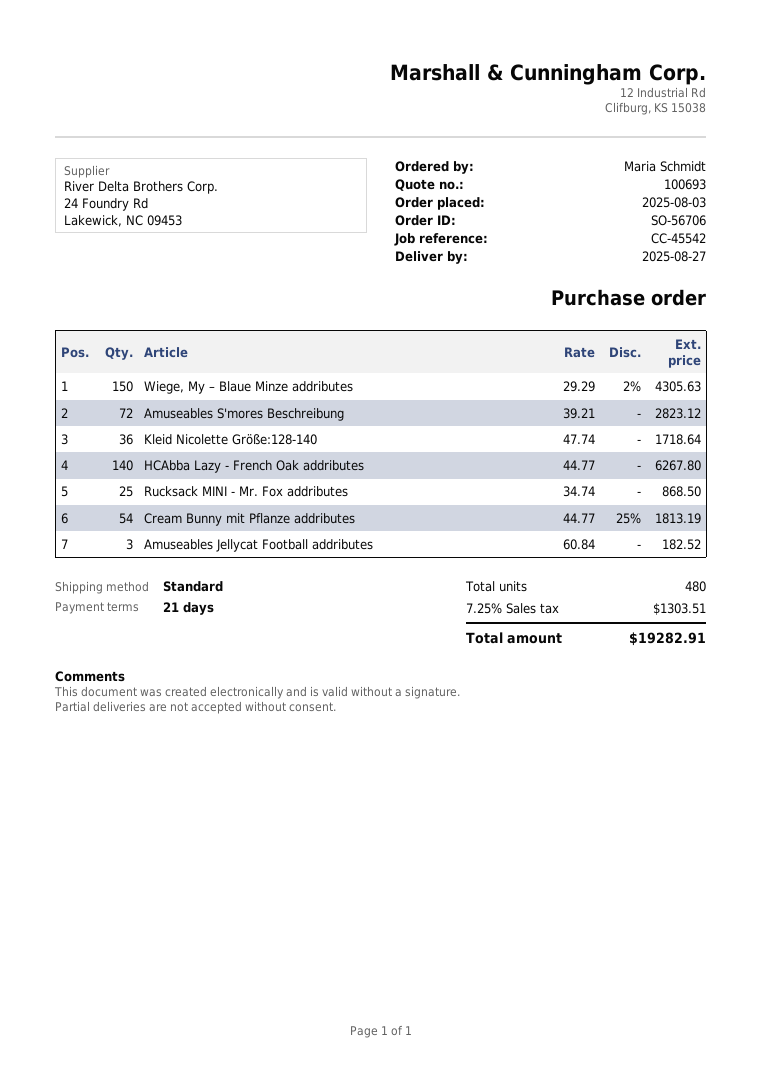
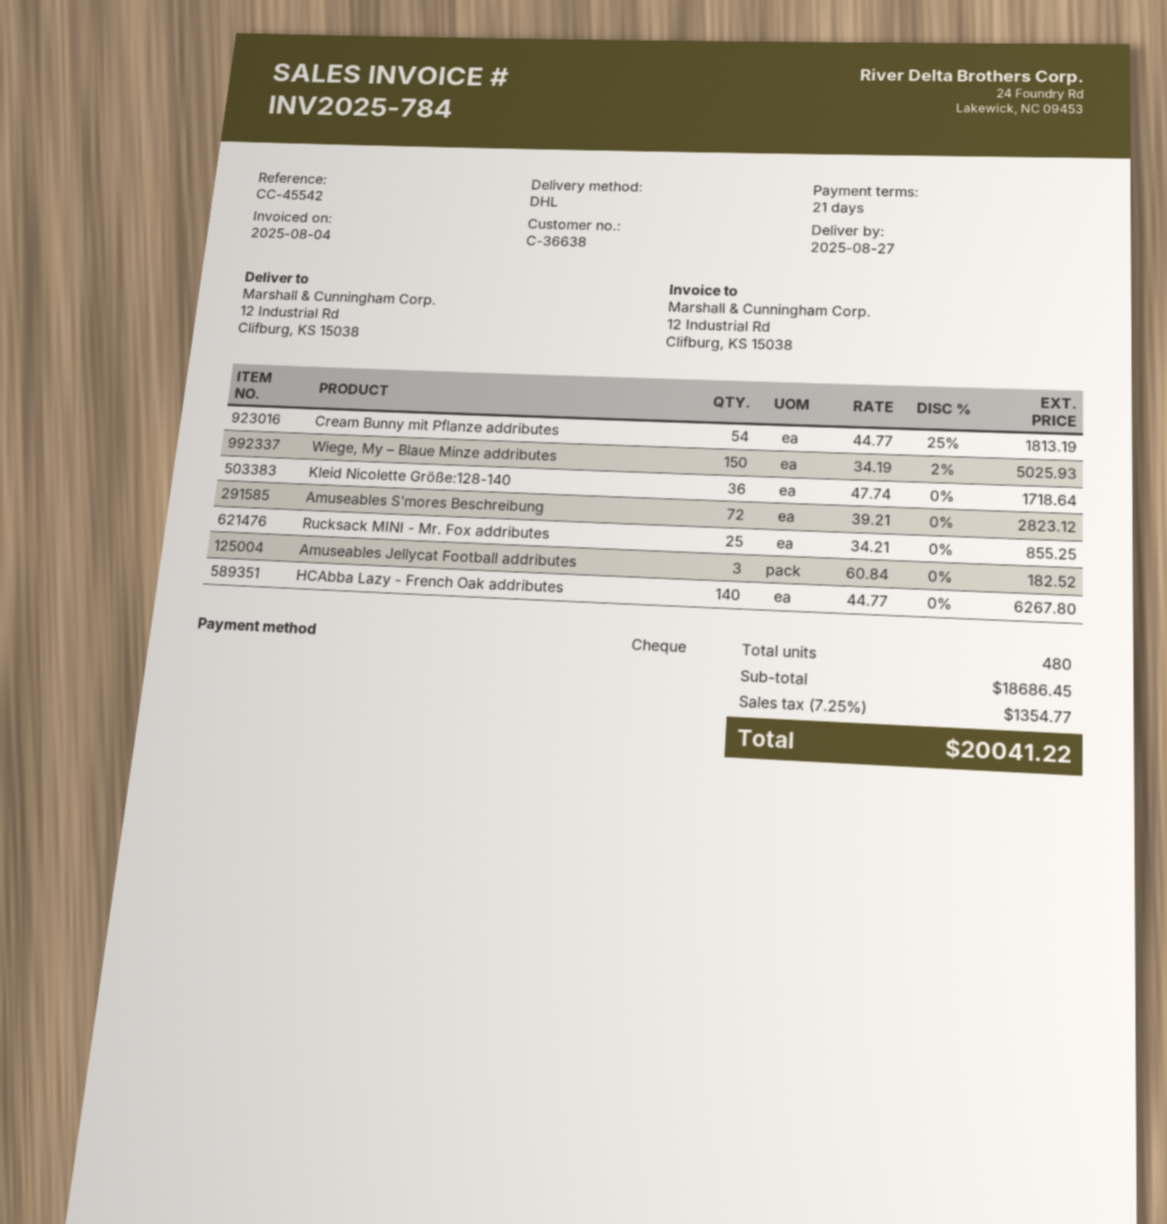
shipping method: standard -> DHL
Wiege, My – Blaue Minze addributes: 150 x 29.29 - 2% = 4305.63 -> 150 x 34.19 - 2% = 5025.93
Rucksack MINI - Mr. Fox addributes: 25 x 34.74 = 868.50 -> 25 x 34.21 = 855.25
tax: 7.25% = 1303.51 -> 7.25% = 1354.77
total: 19282.91 -> 20041.22

